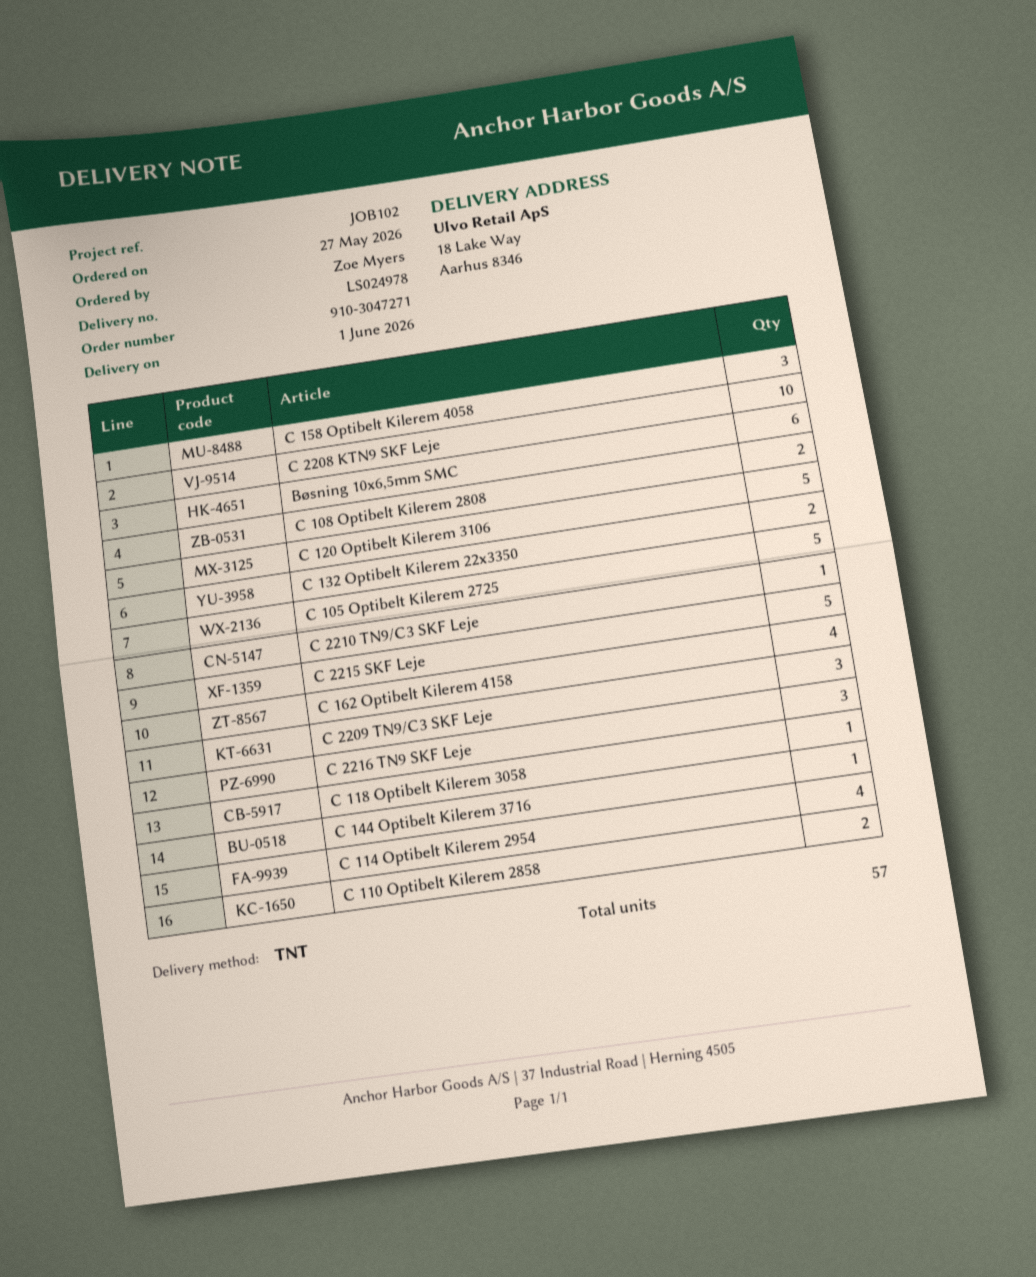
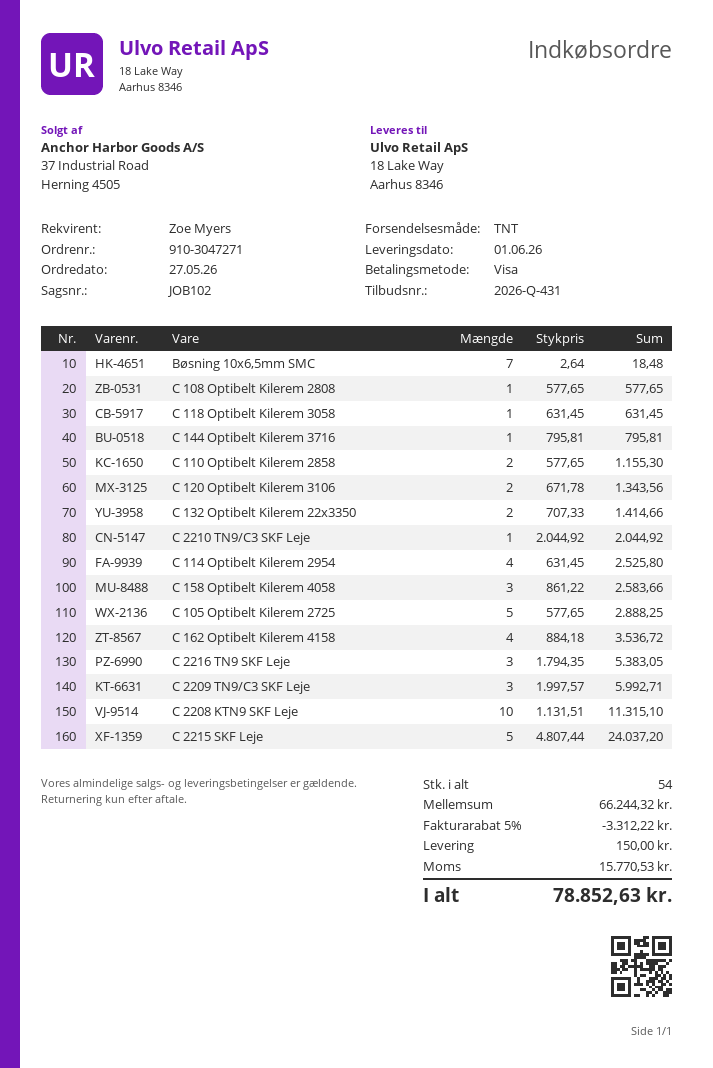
Bøsning 10x6,5mm SMC: 6 -> 7
C 108 Optibelt Kilerem 2808: 2 -> 1
C 120 Optibelt Kilerem 3106: 5 -> 2
total quantity: 57 -> 54

